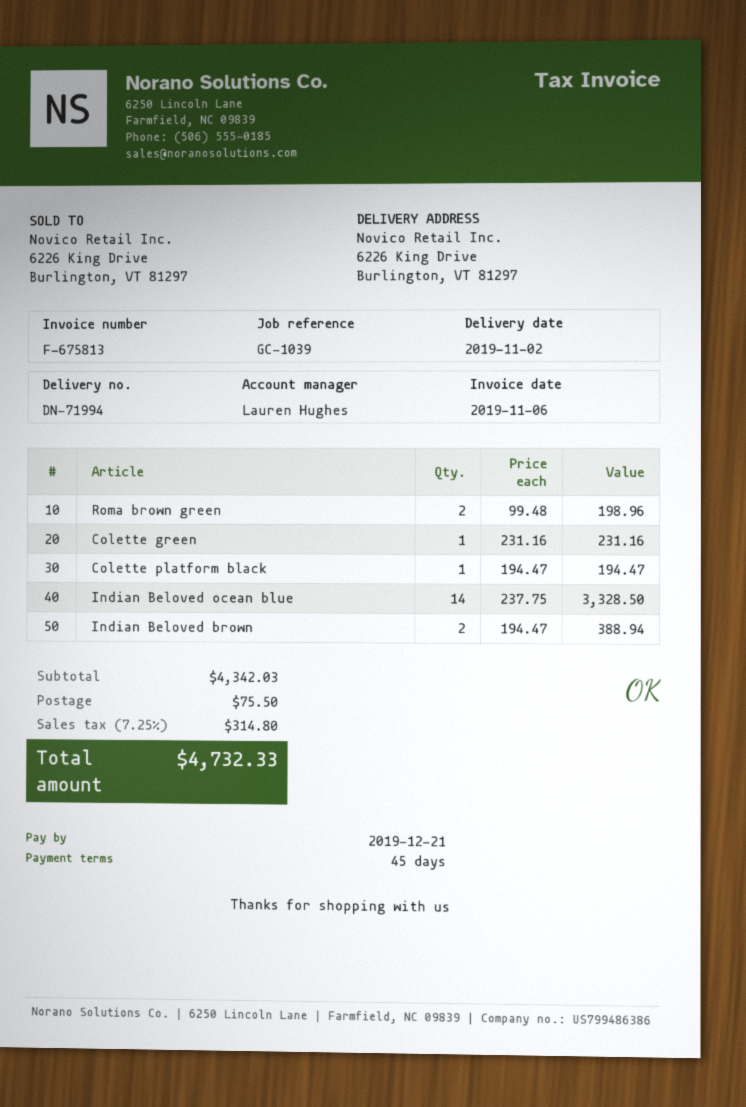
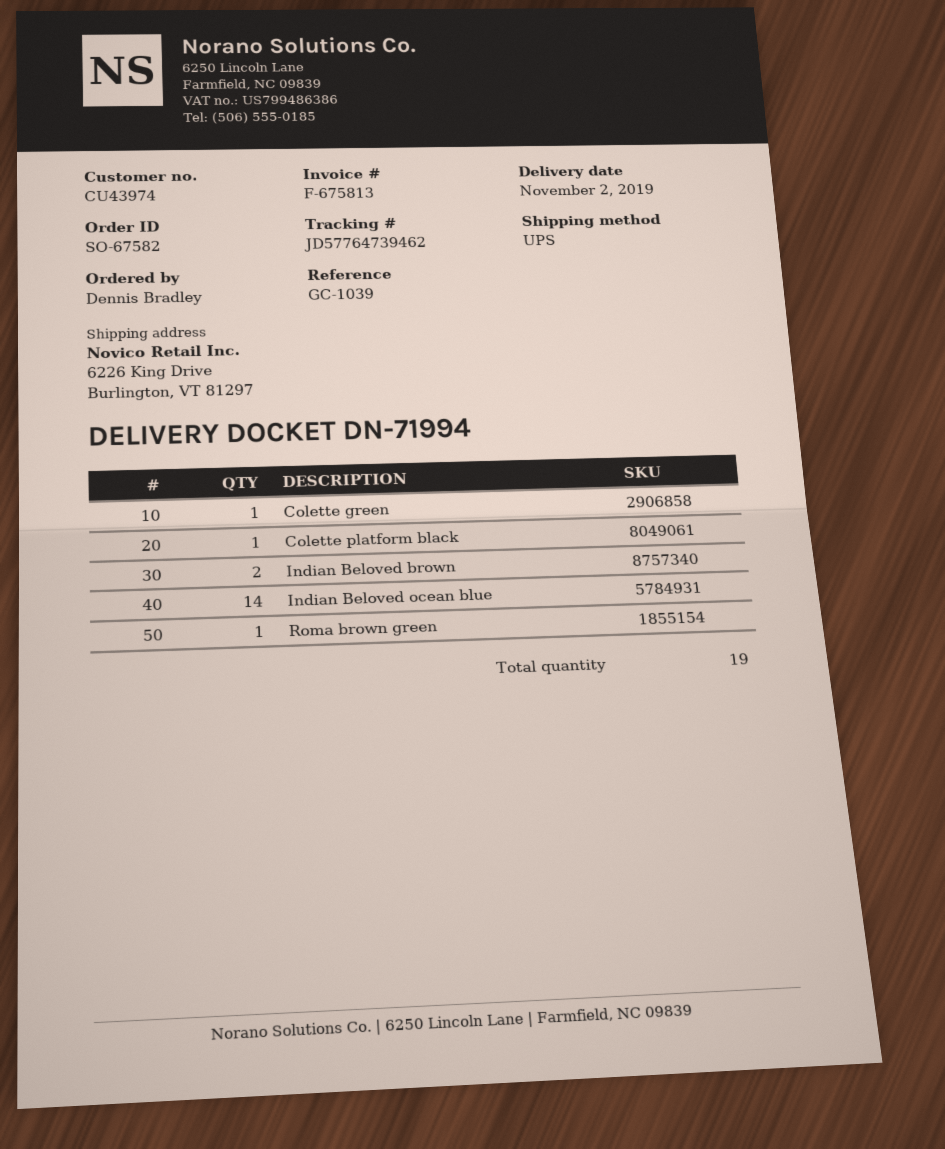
Roma brown green: 2 -> 1

